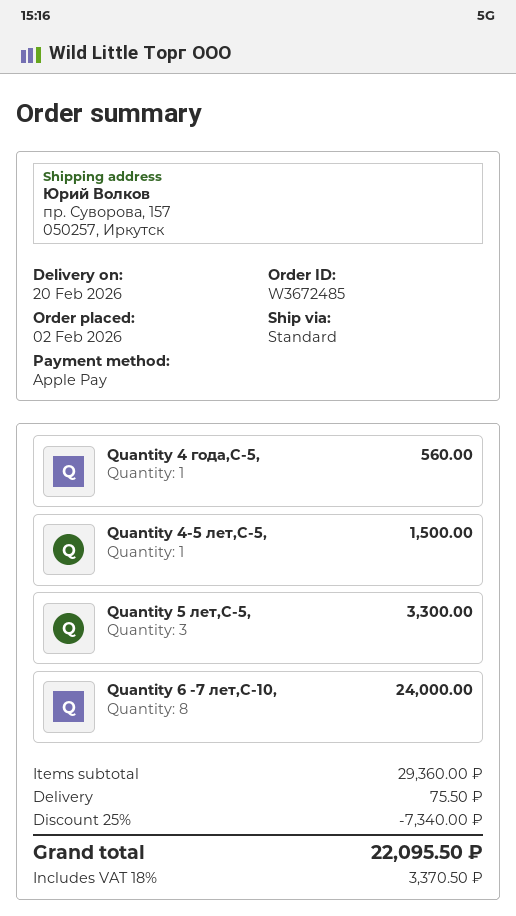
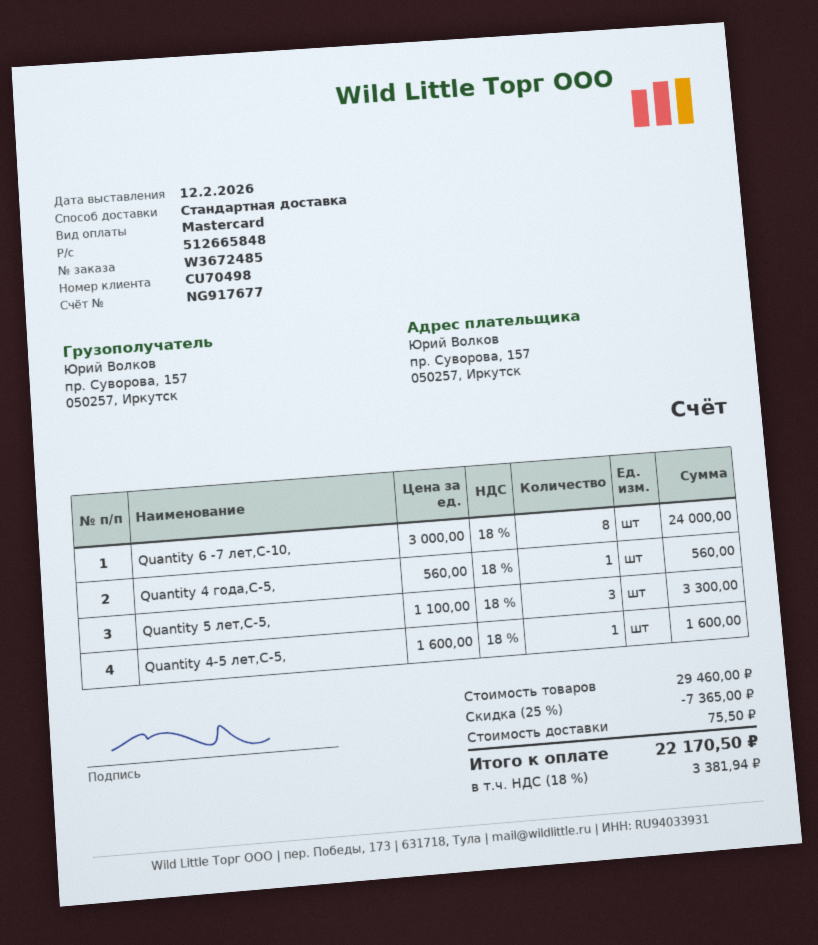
payment method: Apple Pay -> Mastercard
Quantity 4-5 лет,C-5,: 1 for 1500.00 -> 1 for 1600.00
subtotal: 29360.00 -> 29460.00
discount: 25% = 7340.00 -> 25% = 7365.00
tax: 18% = 3370.50 -> 18% = 3381.94
total: 22095.50 -> 22170.50

